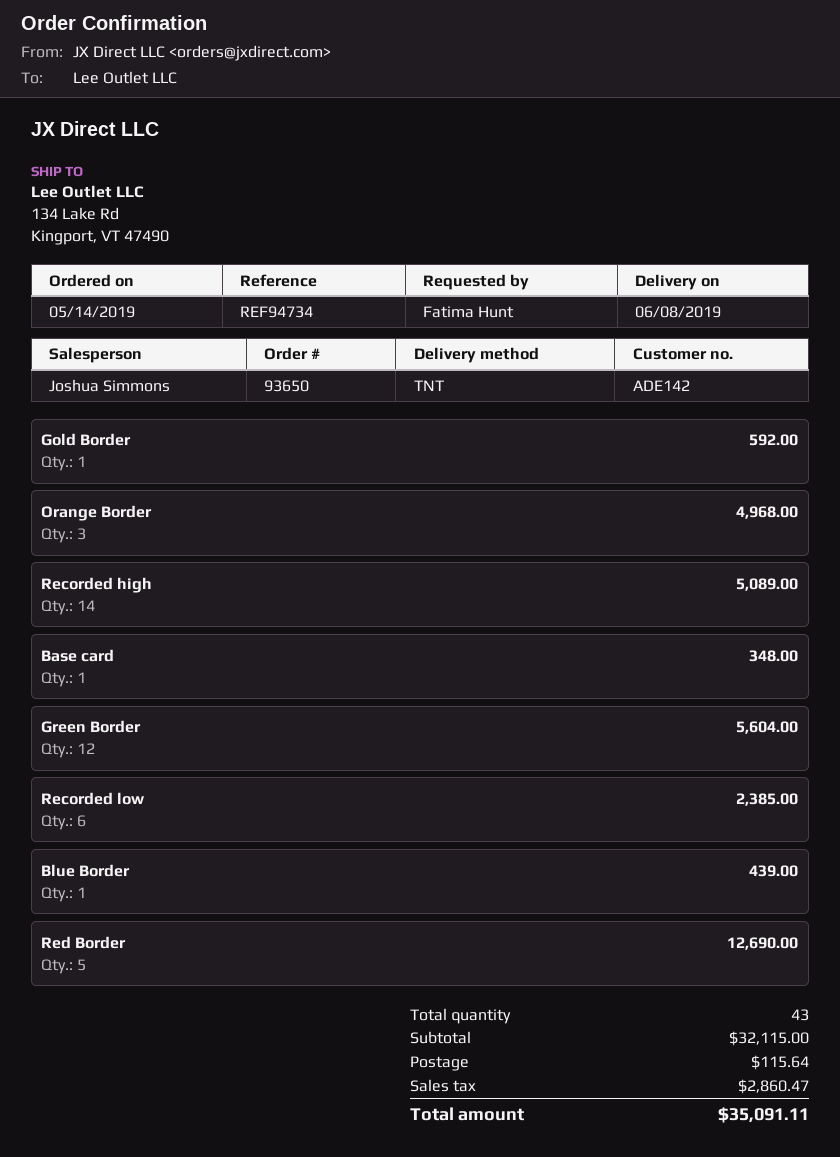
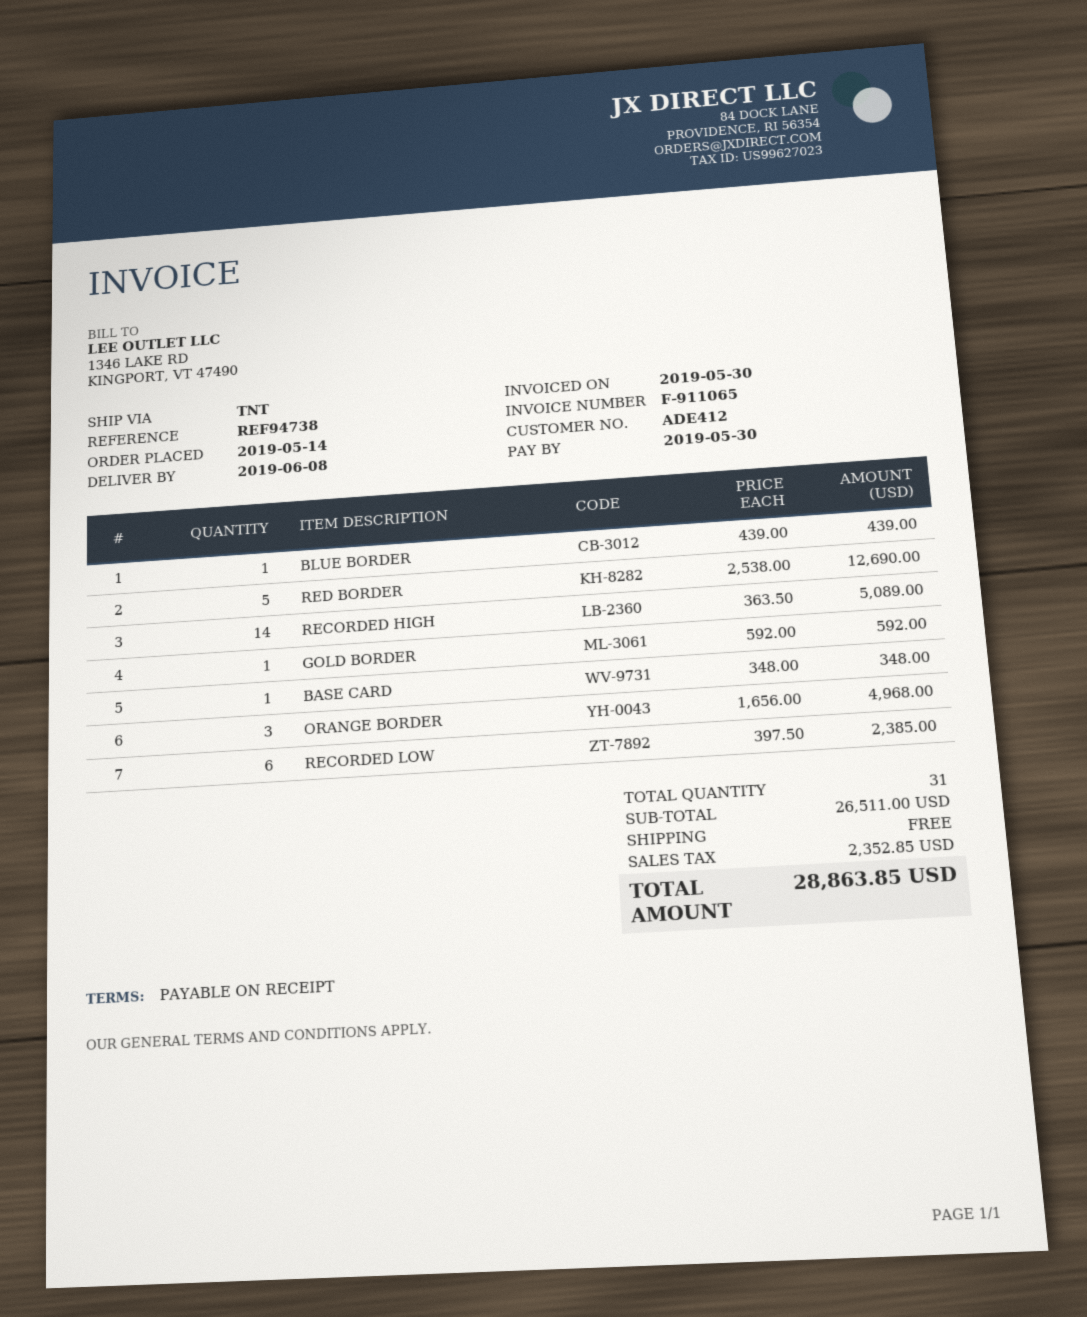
customer number: ADE142 -> ADE412
reference: REF94734 -> REF94738
Green Border: 12 for 5604.00 -> none
total quantity: 43 -> 31
subtotal: 32115.00 -> 26511.00
shipping: 115.64 -> 0.00
tax: 2860.47 -> 2352.85
total: 35091.11 -> 28863.85

